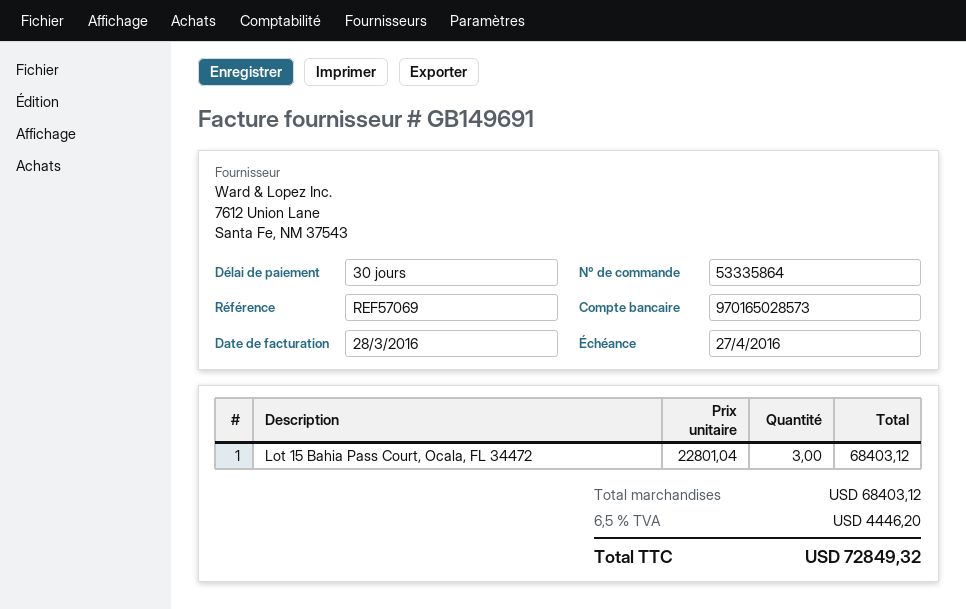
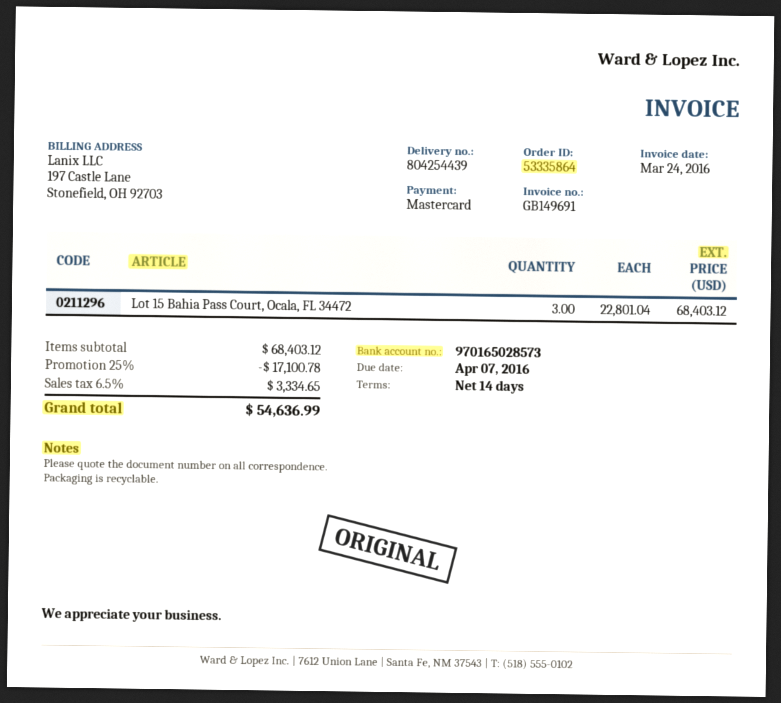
invoice date: 2016-03-28 -> 2016-03-24
payment terms: 30 days -> 14 days
due date: 2016-04-27 -> 2016-04-07
discount: none -> 25% = 17100.78
tax: 6.5% = 4446.20 -> 6.5% = 3334.65
total: 72849.32 -> 54636.99

